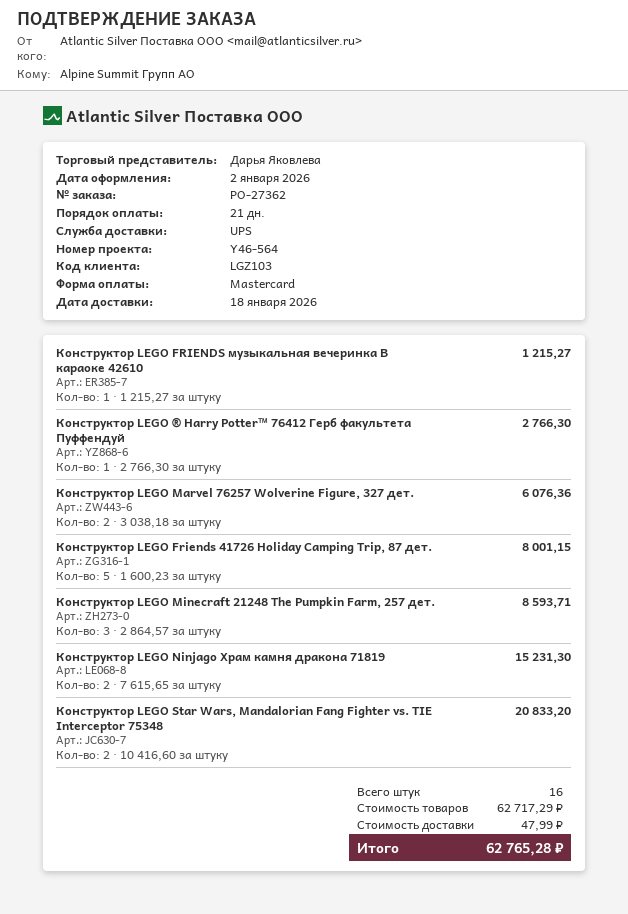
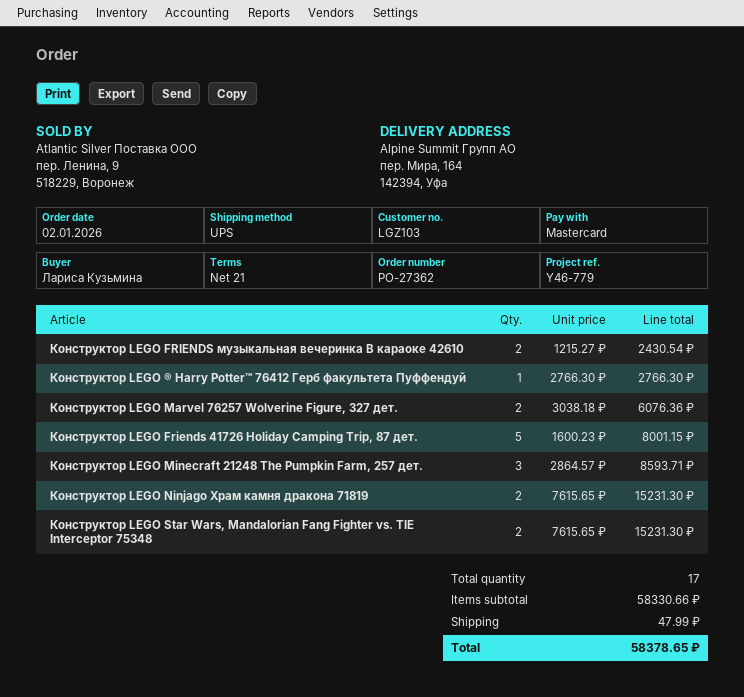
reference: Y46-564 -> Y46-779
Конструктор LEGO FRIENDS музыкальная вечеринка В караоке 42610: 1 x 1215.27 = 1215.27 -> 2 x 1215.27 = 2430.54
Конструктор LEGO Star Wars, Mandalorian Fang Fighter vs. TIE Interceptor 75348: 2 x 10416.60 = 20833.20 -> 2 x 7615.65 = 15231.30
total quantity: 16 -> 17
subtotal: 62717.29 -> 58330.66
total: 62765.28 -> 58378.65

